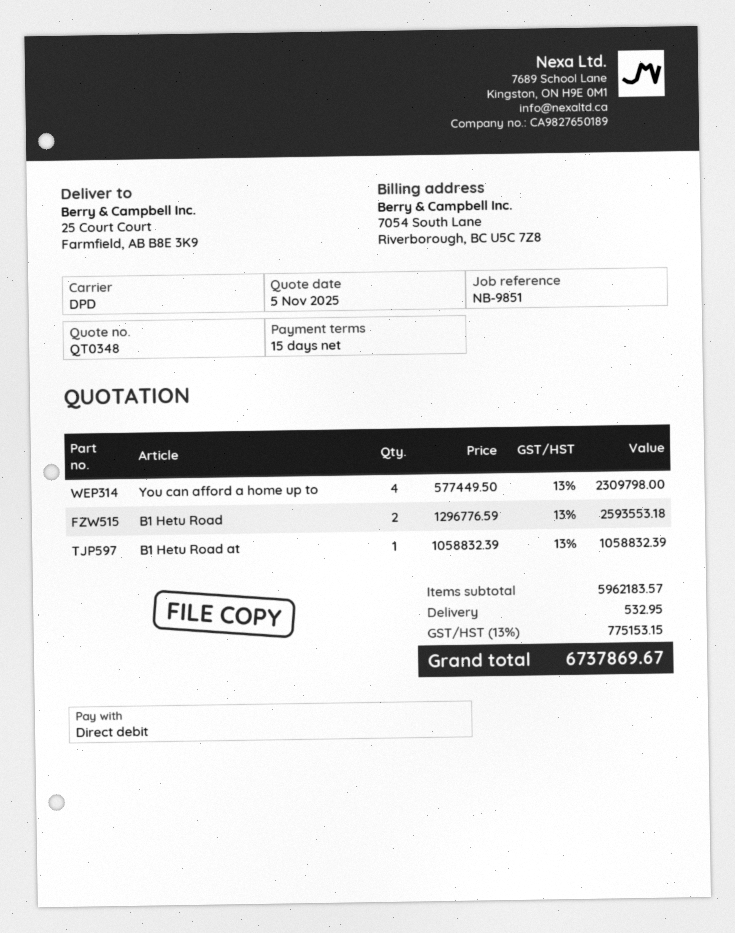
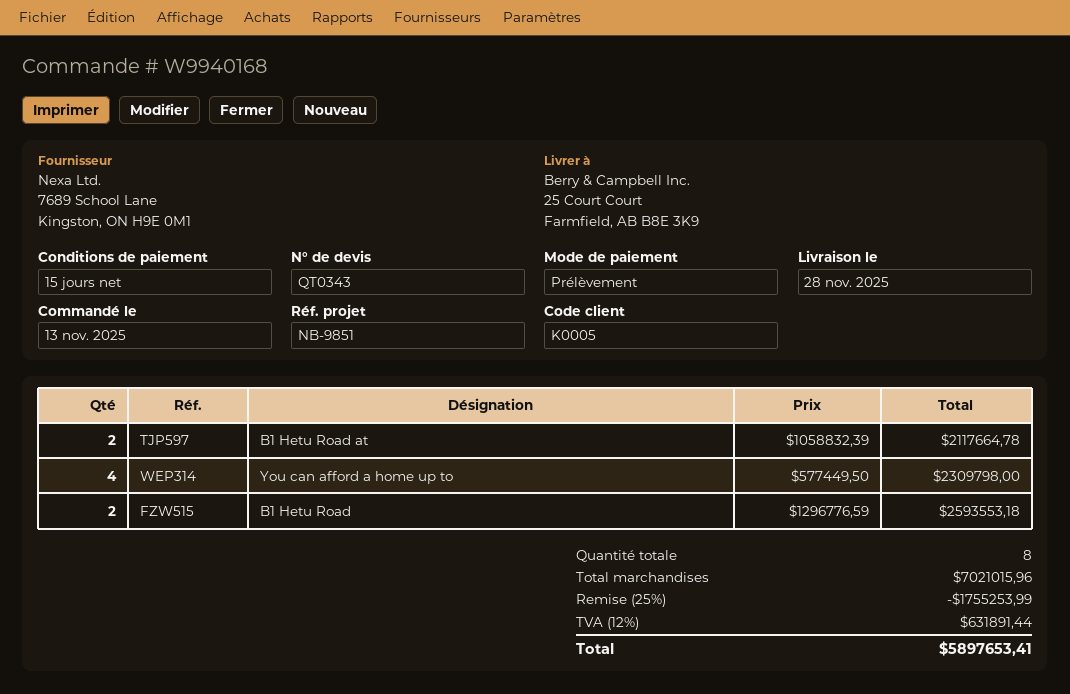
quote number: QT0348 -> QT0343
B1 Hetu Road at: 1 x 1058832.39 = 1058832.39 -> 2 x 1058832.39 = 2117664.78
subtotal: 5962183.57 -> 7021015.96
discount: none -> 25% = 1755253.99
shipping: 532.95 -> none
tax: 13% = 775153.15 -> 12% = 631891.44
total: 6737869.67 -> 5897653.41

